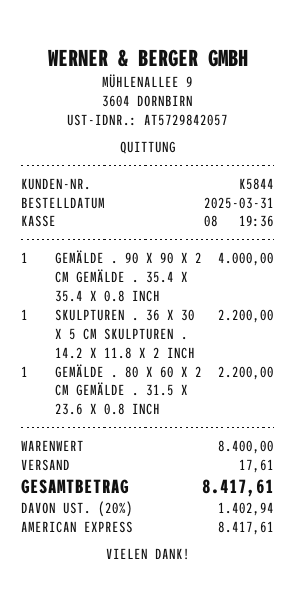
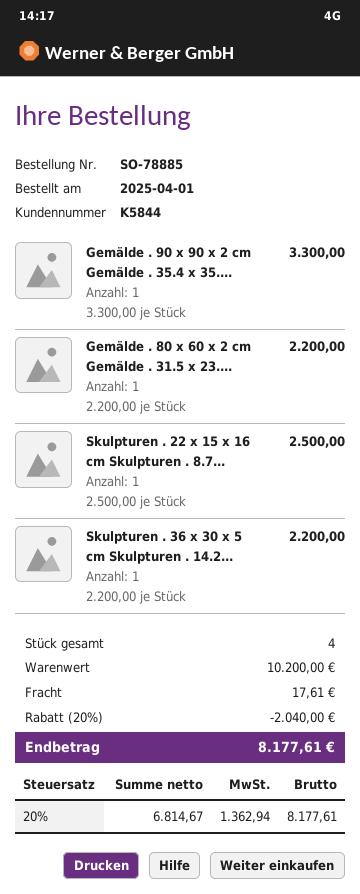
order date: 2025-03-31 -> 2025-04-01
GEMÄLDE . 90 X 90 X 2 CM GEMÄLDE . 35.4 X 35.4 X 0.8 INCH: 1 x 4000.00 = 4000.00 -> 1 x 3300.00 = 3300.00
Skulpturen . 22 x 15 x 16 cm Skulpturen . 8.7...: none -> 1 x 2500.00 = 2500.00
subtotal: 8400.00 -> 10200.00
discount: none -> 20% = 2040.00
tax: 20% = 1402.94 -> 20% = 1362.94
total: 8417.61 -> 8177.61

